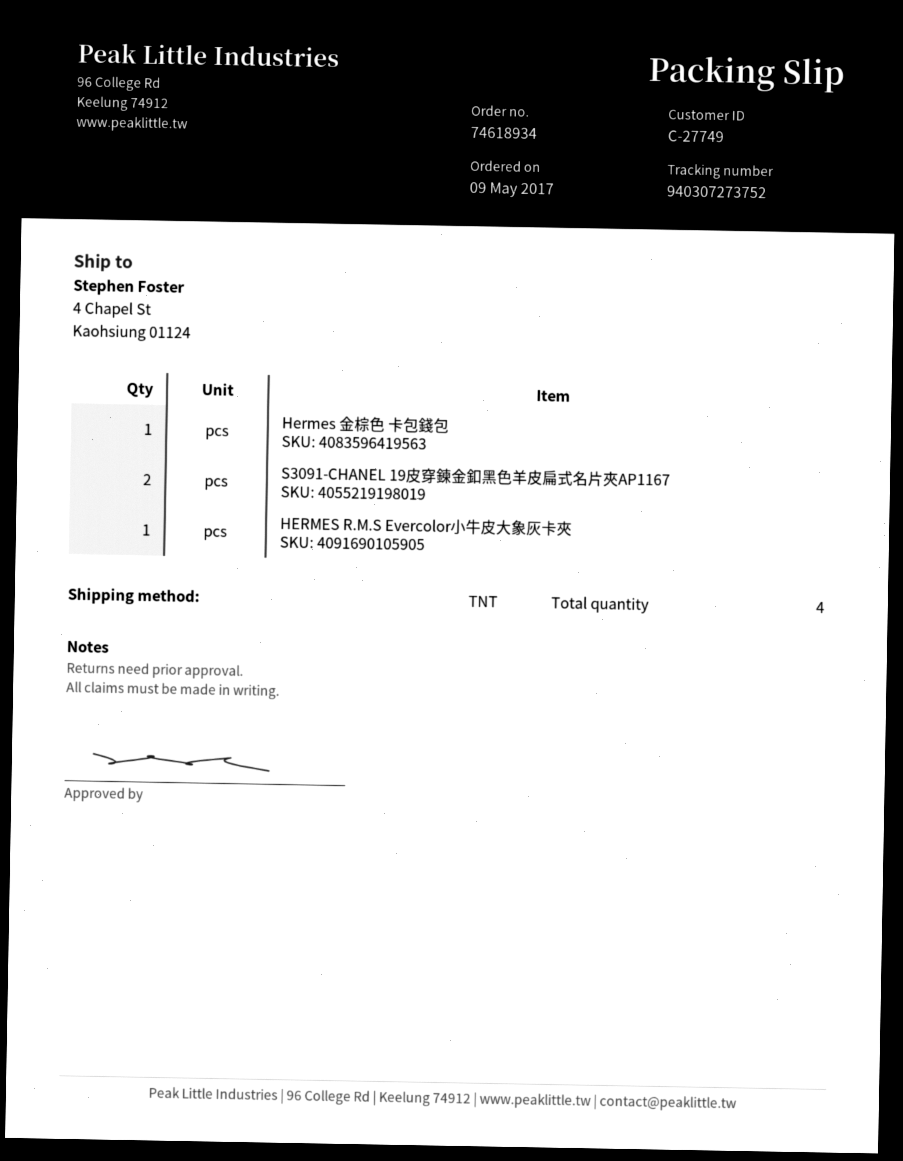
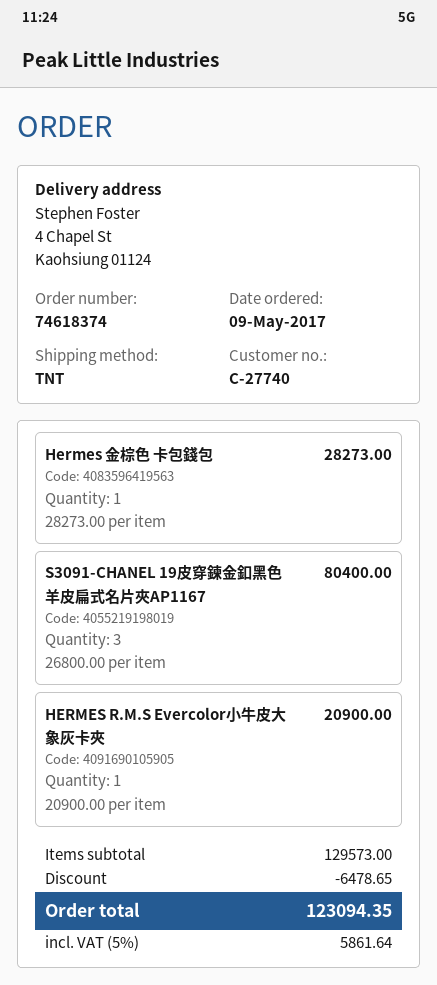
order number: 74618934 -> 74618374
customer number: C-27749 -> C-27740
S3091-CHANEL 19皮穿鍊金釦黑色羊皮扁式名片夾AP1167: 2 -> 3

